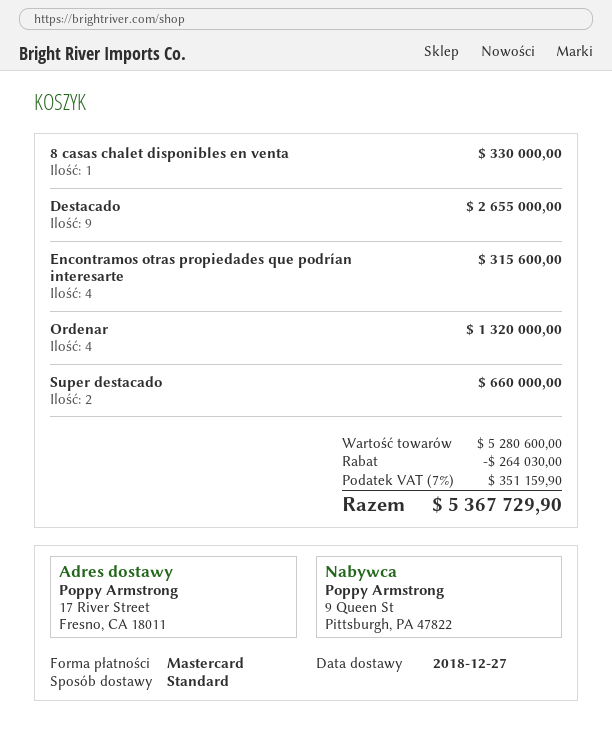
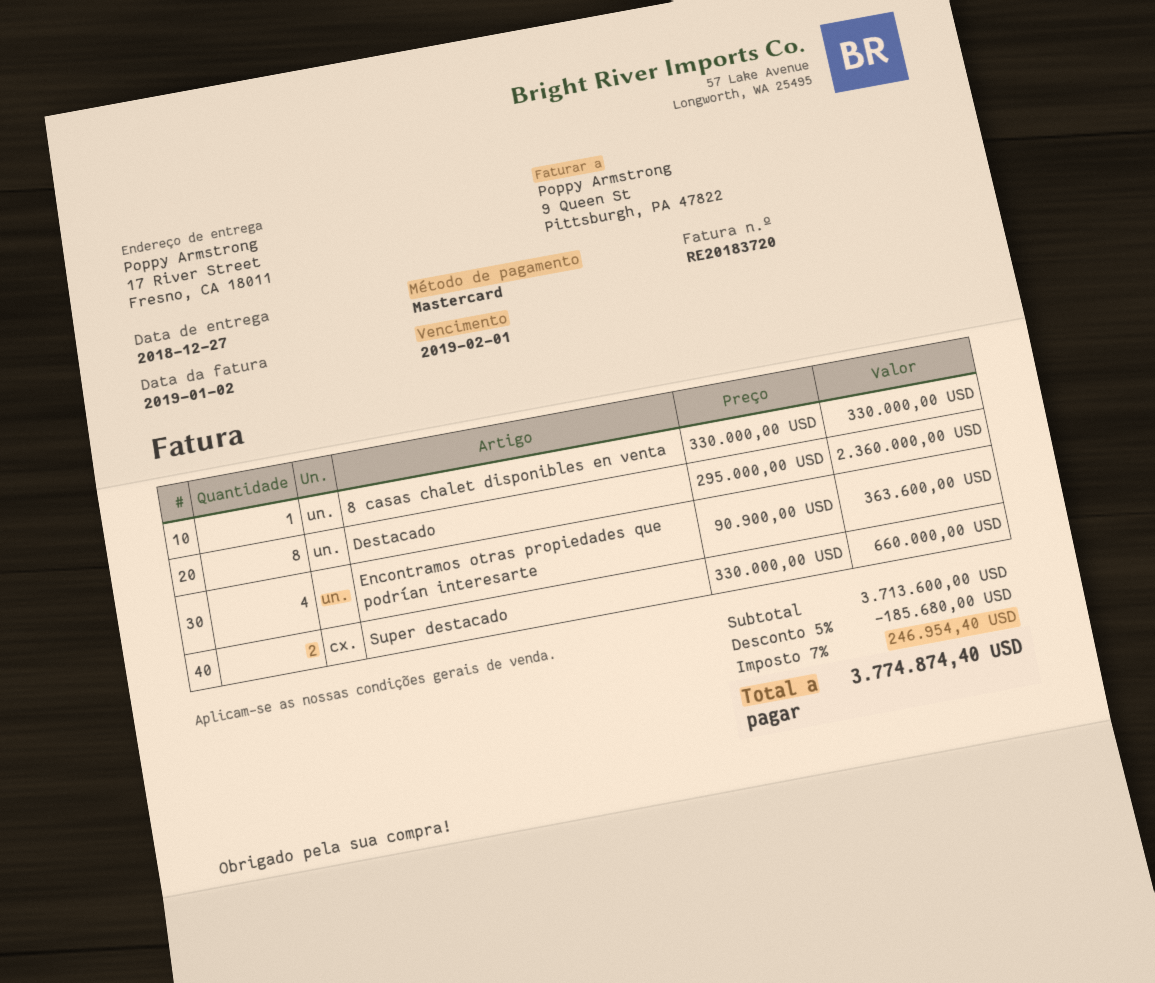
Destacado: 9 for 2655000.00 -> 8 for 2360000.00
Encontramos otras propiedades que podrían interesarte: 4 for 315600.00 -> 4 for 363600.00
Ordenar: 4 for 1320000.00 -> none
subtotal: 5280600.00 -> 3713600.00
discount: 264030.00 -> 185680.00
tax: 7% = 351159.90 -> 7% = 246954.40
total: 5367729.90 -> 3774874.40

